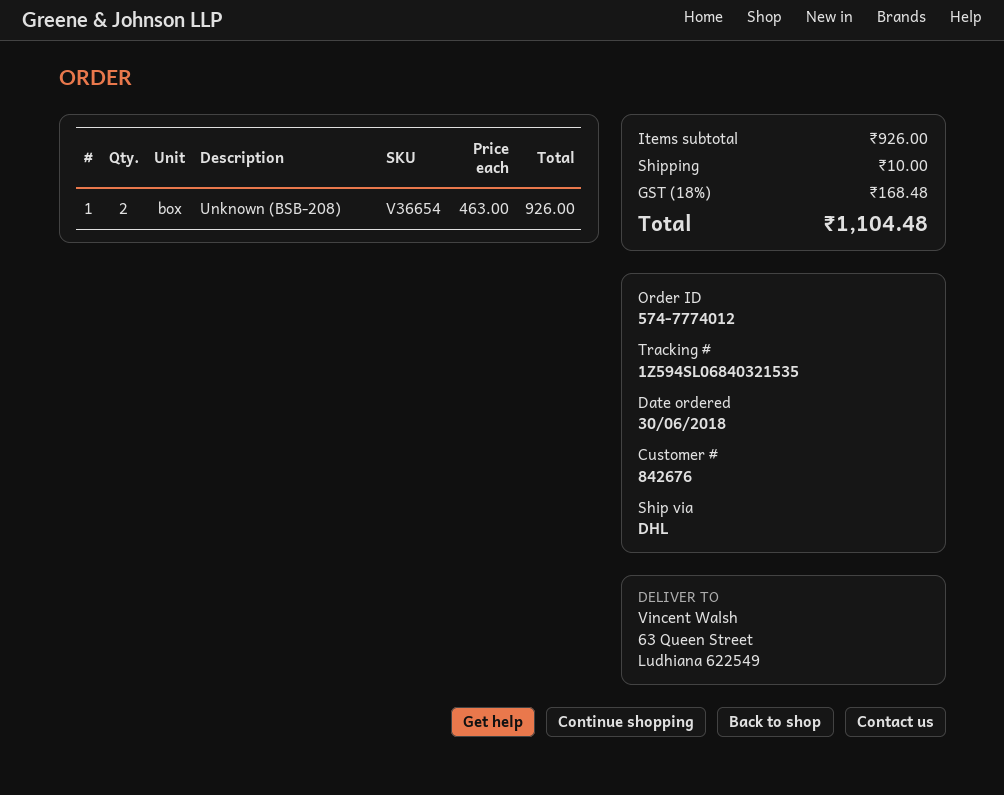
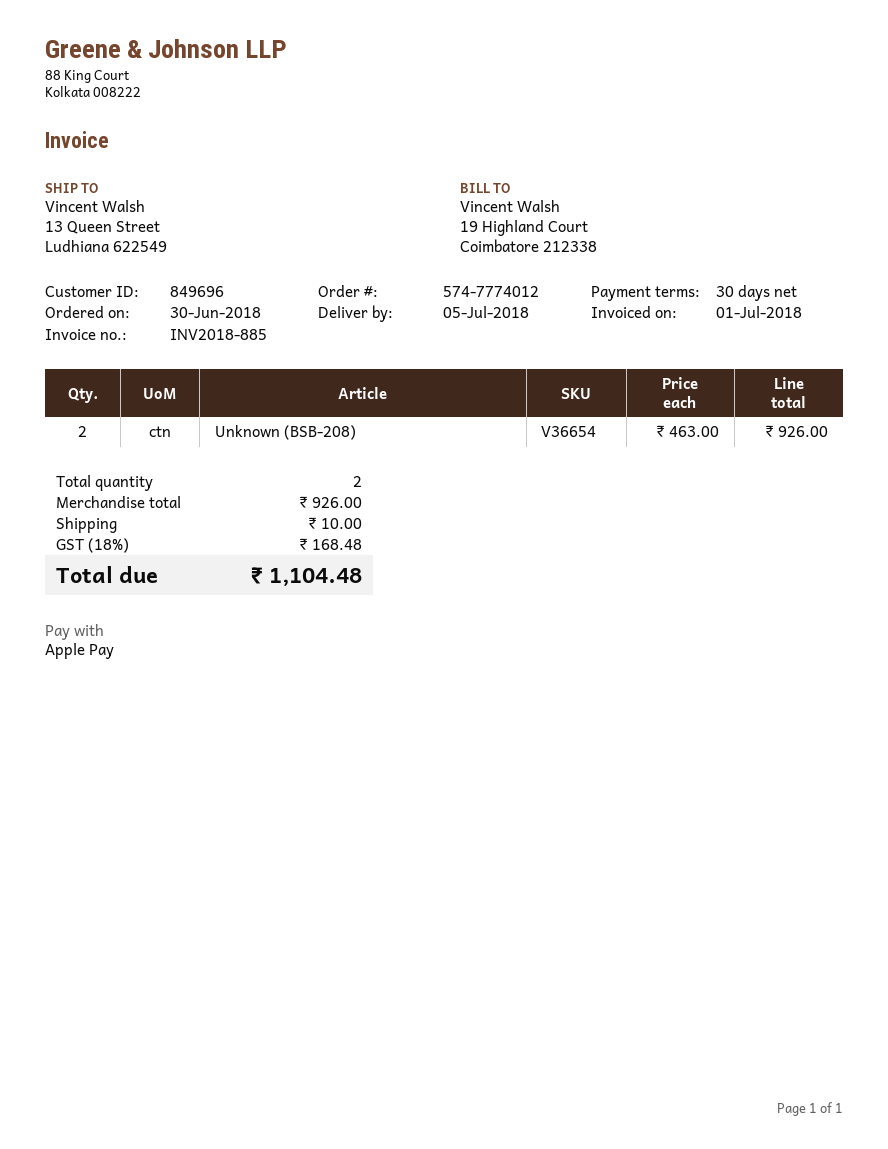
customer number: 842676 -> 849696
ship to: 63 Queen Street, Ludhiana 622549 -> 13 Queen Street, Ludhiana 622549

